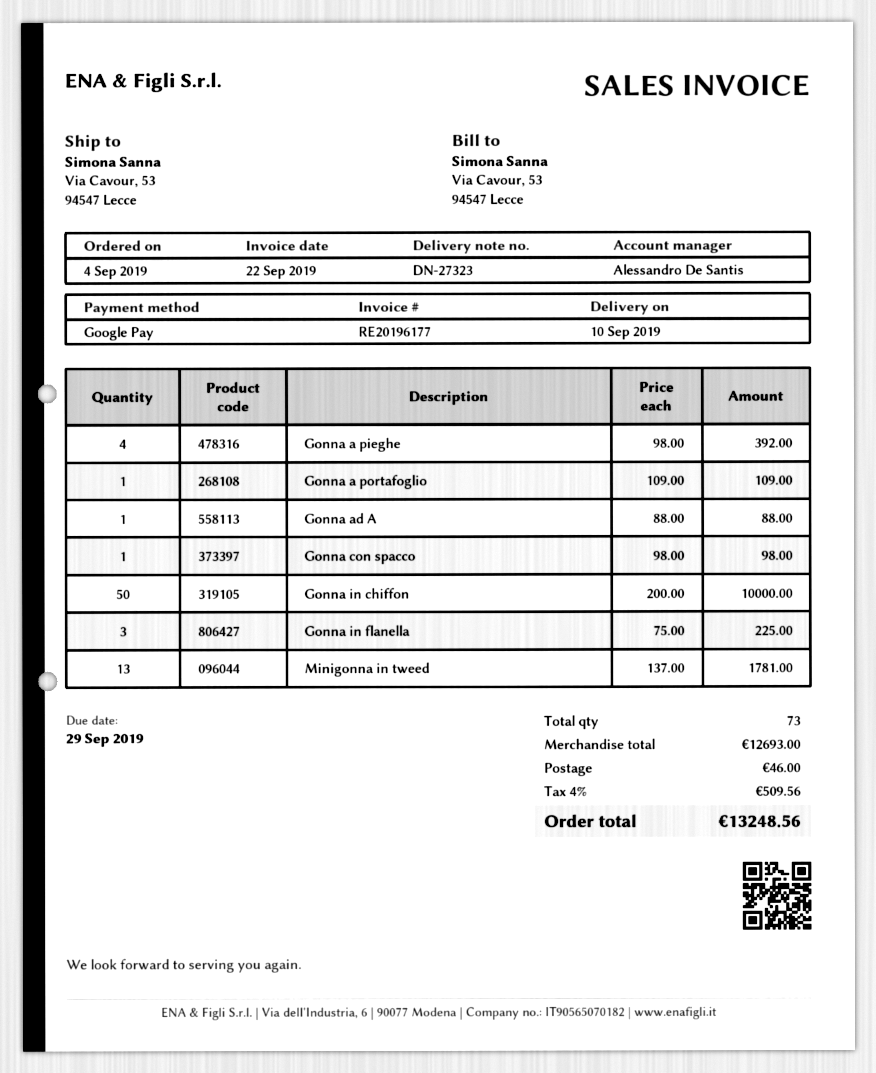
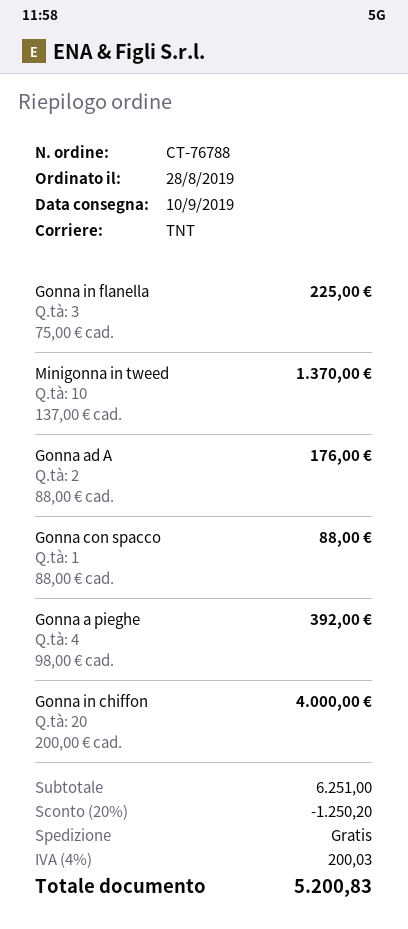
order date: 2019-09-04 -> 2019-08-28
Gonna a portafoglio: 1 x 109.00 = 109.00 -> none
Gonna ad A: 1 x 88.00 = 88.00 -> 2 x 88.00 = 176.00
Gonna con spacco: 1 x 98.00 = 98.00 -> 1 x 88.00 = 88.00
Gonna in chiffon: 50 x 200.00 = 10000.00 -> 20 x 200.00 = 4000.00
Minigonna in tweed: 13 x 137.00 = 1781.00 -> 10 x 137.00 = 1370.00
subtotal: 12693.00 -> 6251.00
discount: none -> 20% = 1250.20
shipping: 46.00 -> 0.00
tax: 4% = 509.56 -> 4% = 200.03
total: 13248.56 -> 5200.83

